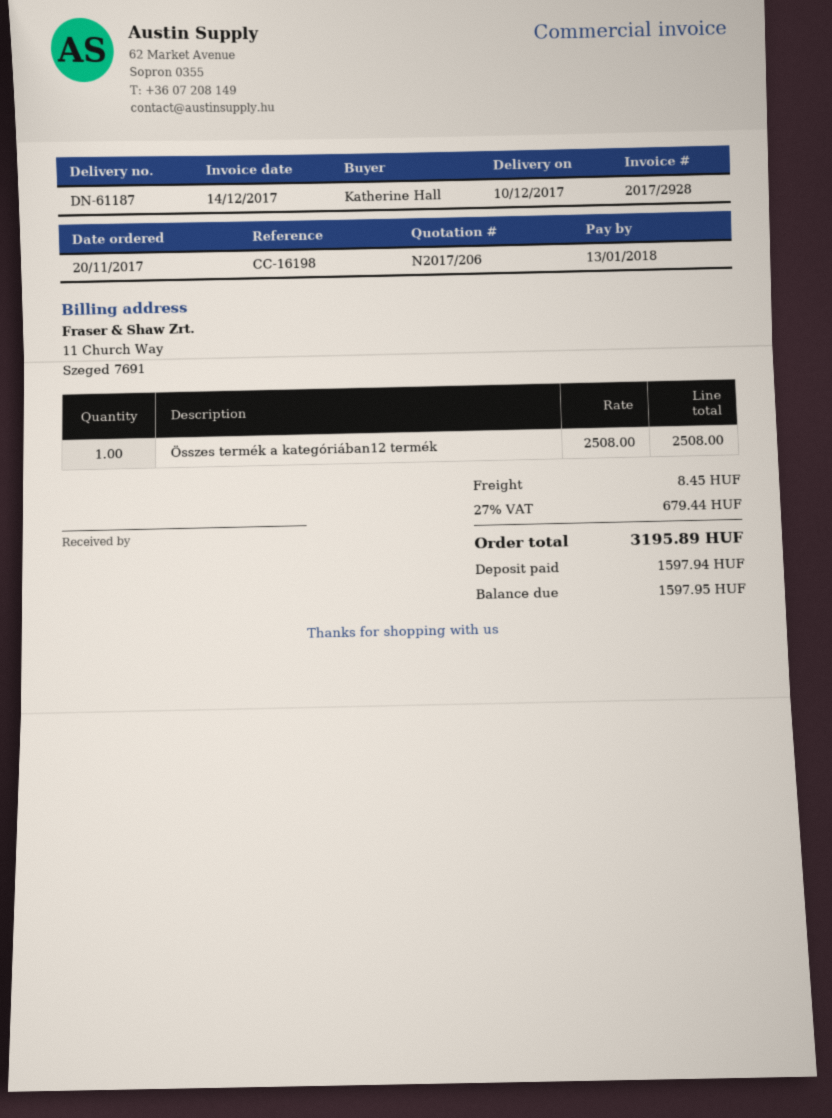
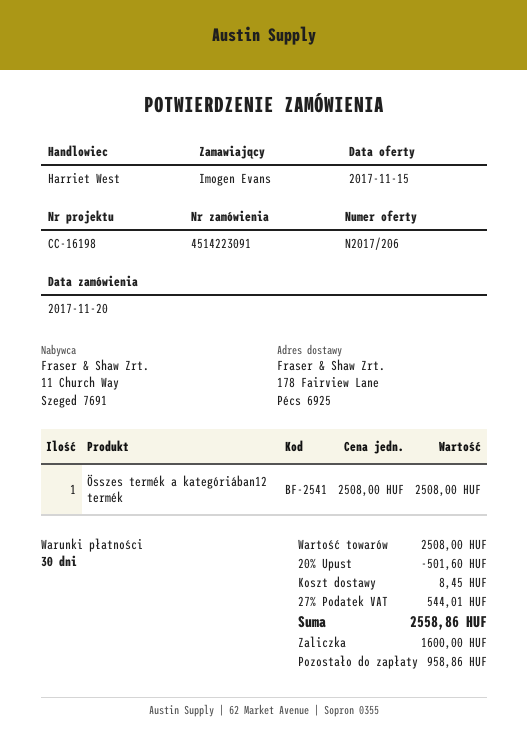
ordered by: Katherine Hall -> Imogen Evans
discount: none -> 20% = 501.60
tax: 27% = 679.44 -> 27% = 544.01
total: 3195.89 -> 2558.86
deposit: 1597.94 -> 1600.00
balance: 1597.95 -> 958.86

